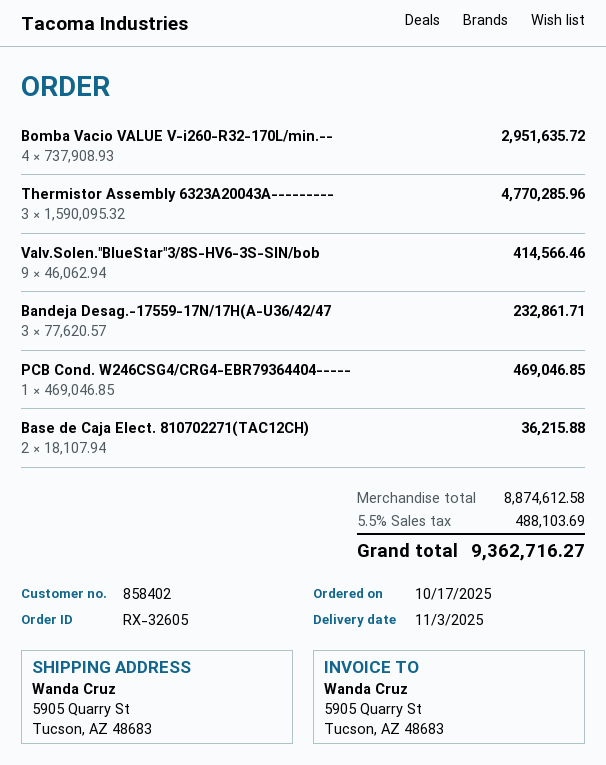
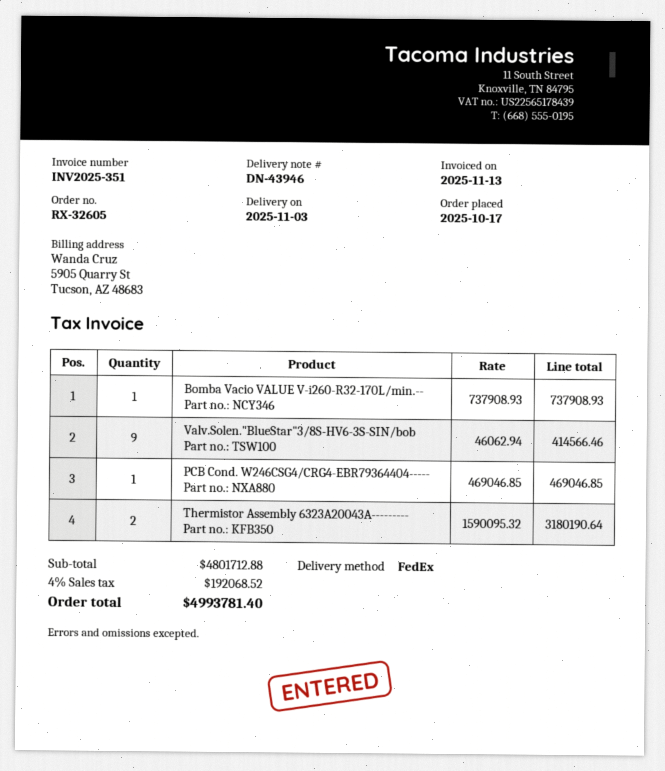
Bomba Vacio VALUE V-i260-R32-170L/min.--: 4 x 737908.93 = 2951635.72 -> 1 x 737908.93 = 737908.93
Thermistor Assembly 6323A20043A---------: 3 x 1590095.32 = 4770285.96 -> 2 x 1590095.32 = 3180190.64
Bandeja Desag.-17559-17N/17H(A-U36/42/47: 3 x 77620.57 = 232861.71 -> none
Base de Caja Elect. 810702271(TAC12CH): 2 x 18107.94 = 36215.88 -> none
subtotal: 8874612.58 -> 4801712.88
tax: 5.5% = 488103.69 -> 4% = 192068.52
total: 9362716.27 -> 4993781.40

